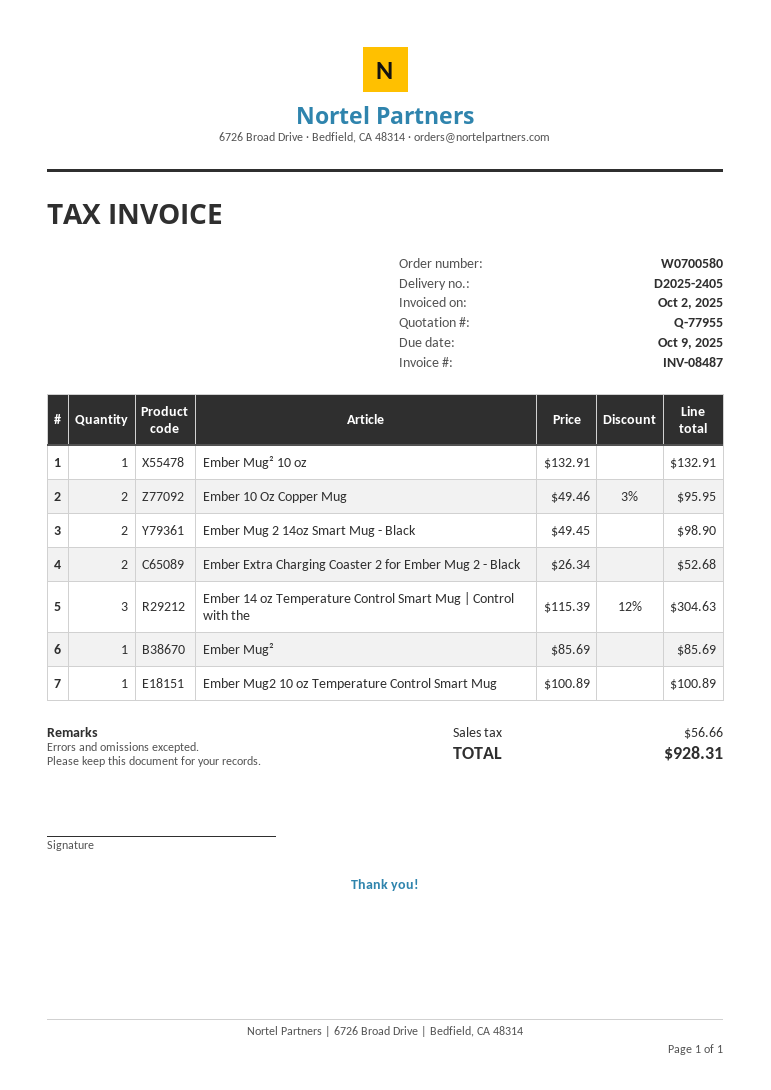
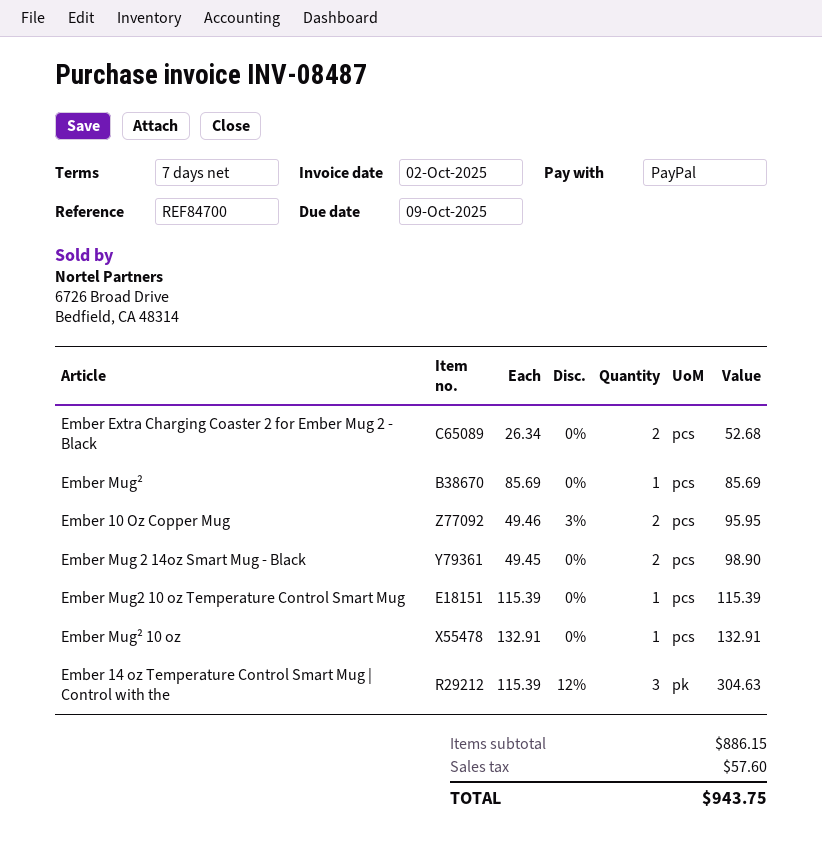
Ember Mug2 10 oz Temperature Control Smart Mug: 1 x 100.89 = 100.89 -> 1 x 115.39 = 115.39
tax: 56.66 -> 57.60
total: 928.31 -> 943.75

